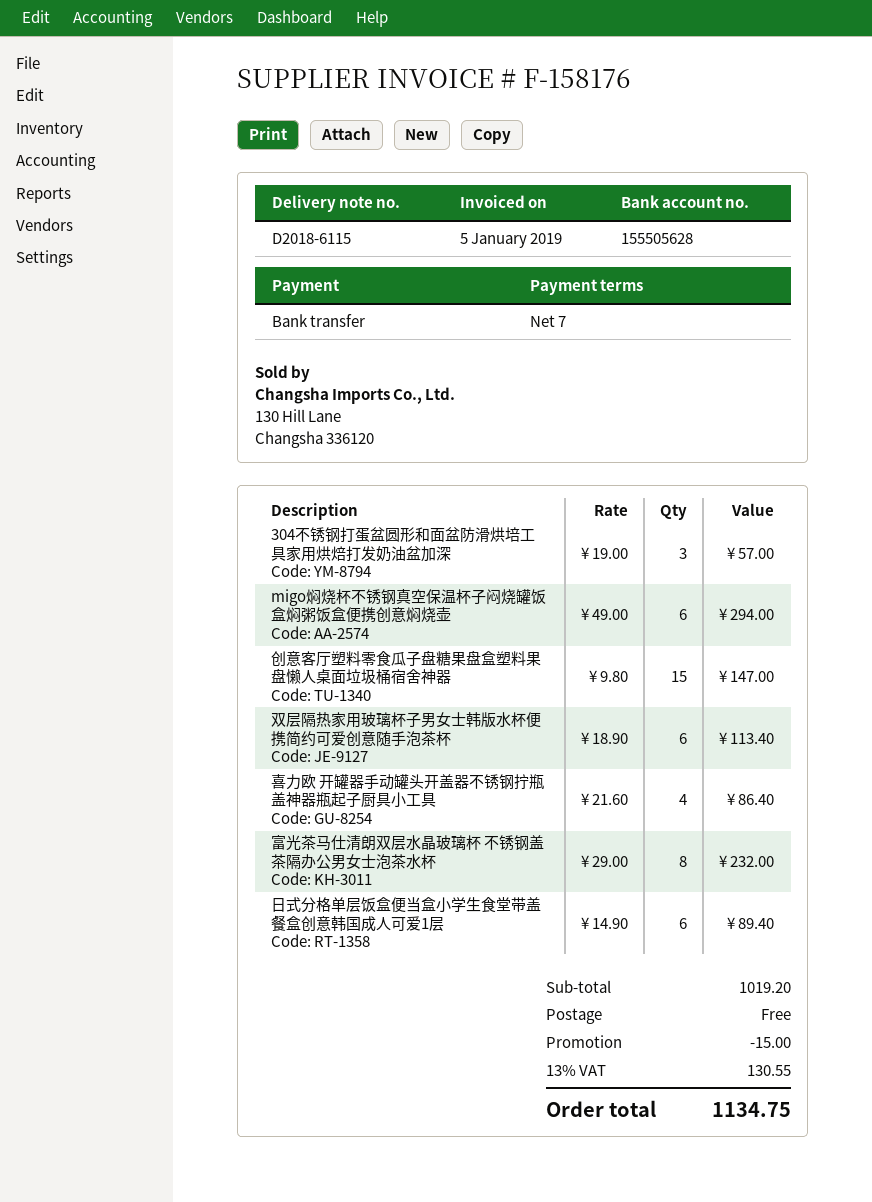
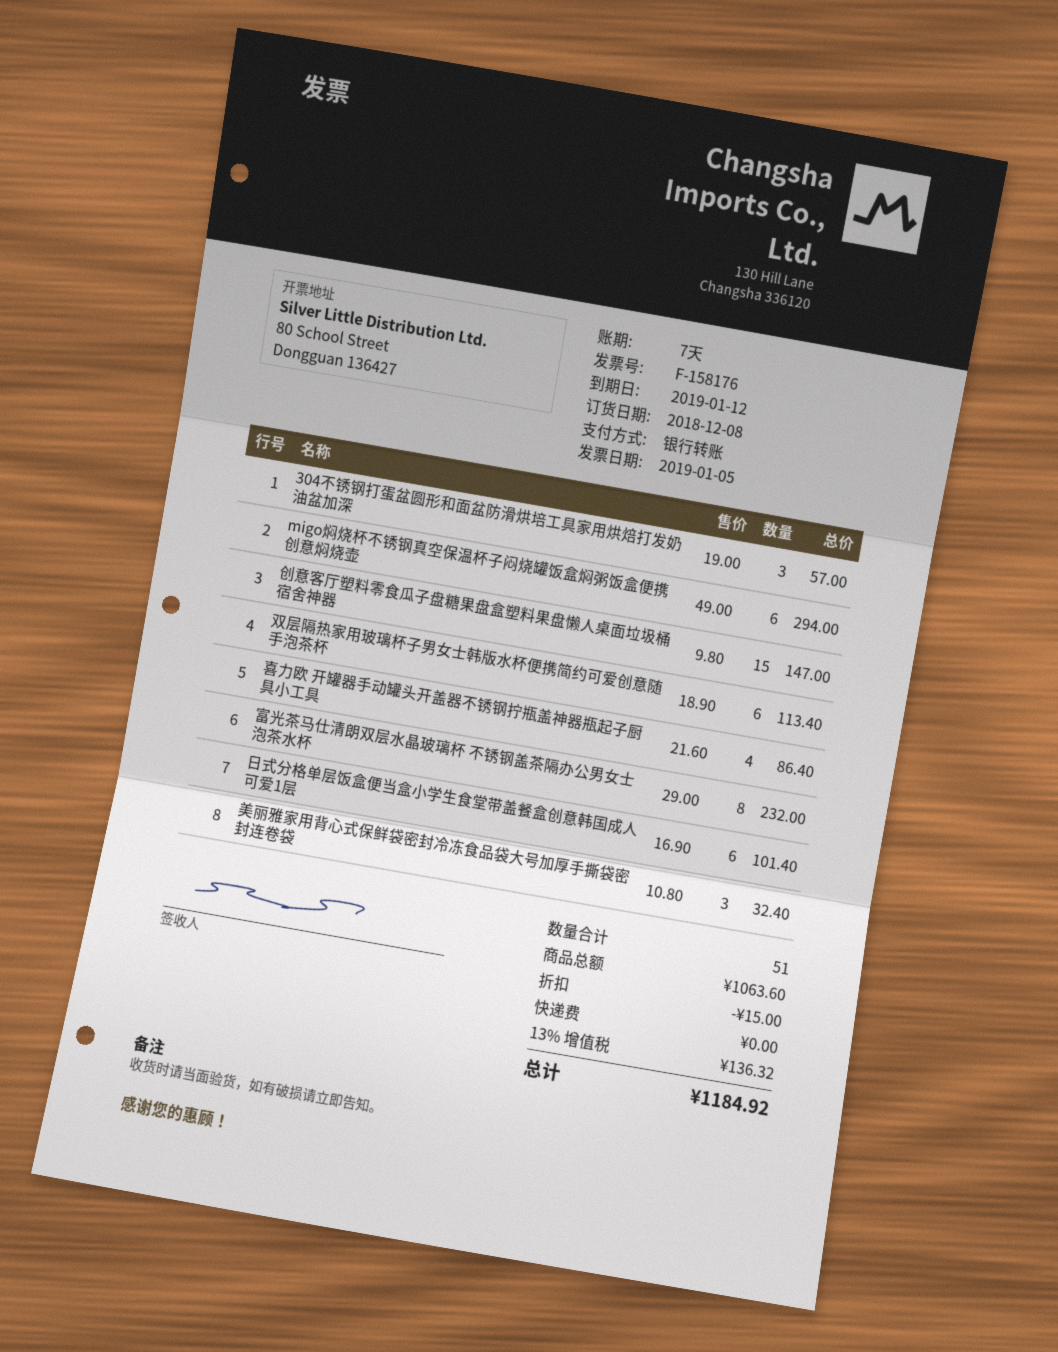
日式分格单层饭盒便当盒小学生食堂带盖餐盒创意韩国成人可爱1层: 6 x 14.90 = 89.40 -> 6 x 16.90 = 101.40
美丽雅家用背心式保鲜袋密封冷冻食品袋大号加厚手撕袋密封连卷袋: none -> 3 x 10.80 = 32.40
subtotal: 1019.20 -> 1063.60
tax: 13% = 130.55 -> 13% = 136.32
total: 1134.75 -> 1184.92

